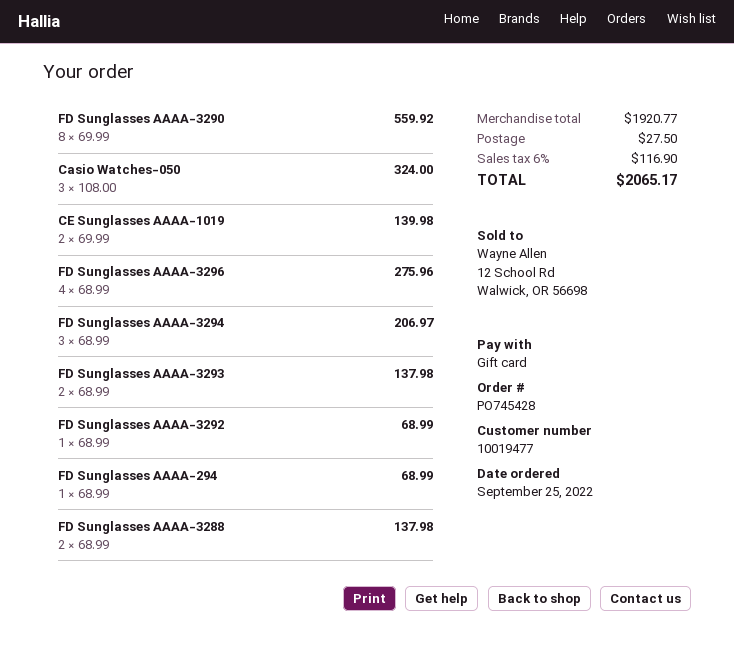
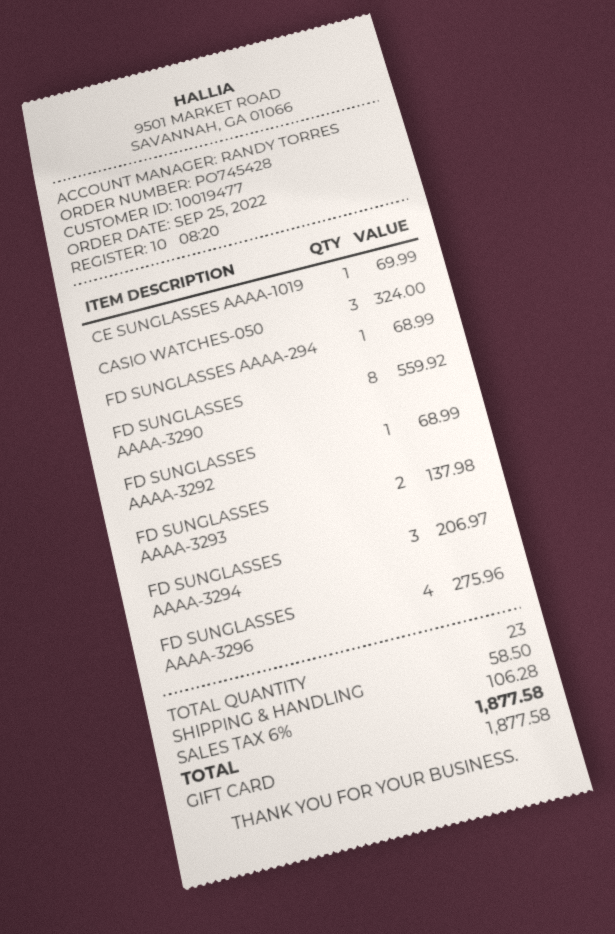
CE Sunglasses AAAA-1019: 2 for 139.98 -> 1 for 69.99
FD Sunglasses AAAA-3288: 2 for 137.98 -> none
shipping: 27.50 -> 58.50
tax: 6% = 116.90 -> 6% = 106.28
total: 2065.17 -> 1877.58

